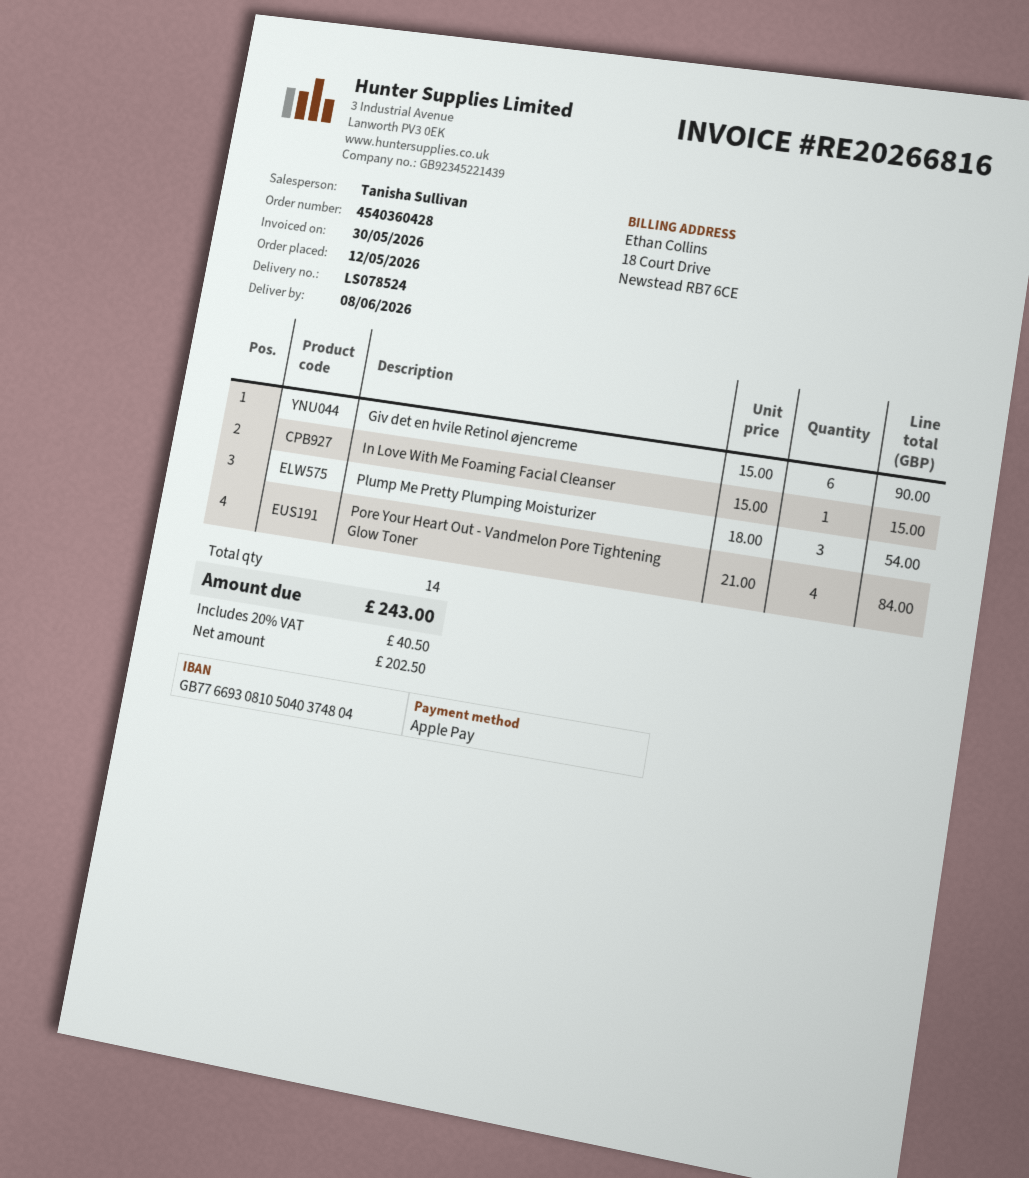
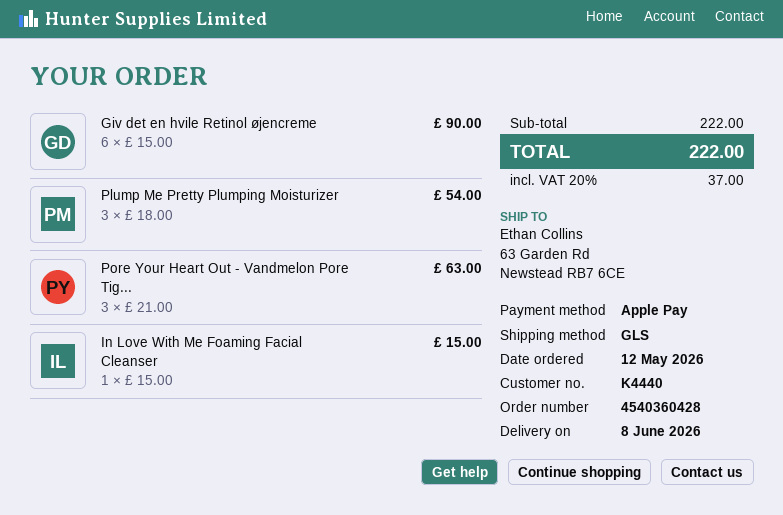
Pore Your Heart Out - Vandmelon Pore Tightening Glow Toner: 4 x 21.00 = 84.00 -> 3 x 21.00 = 63.00
tax: 20% = 40.50 -> 20% = 37.00
total: 243.00 -> 222.00

